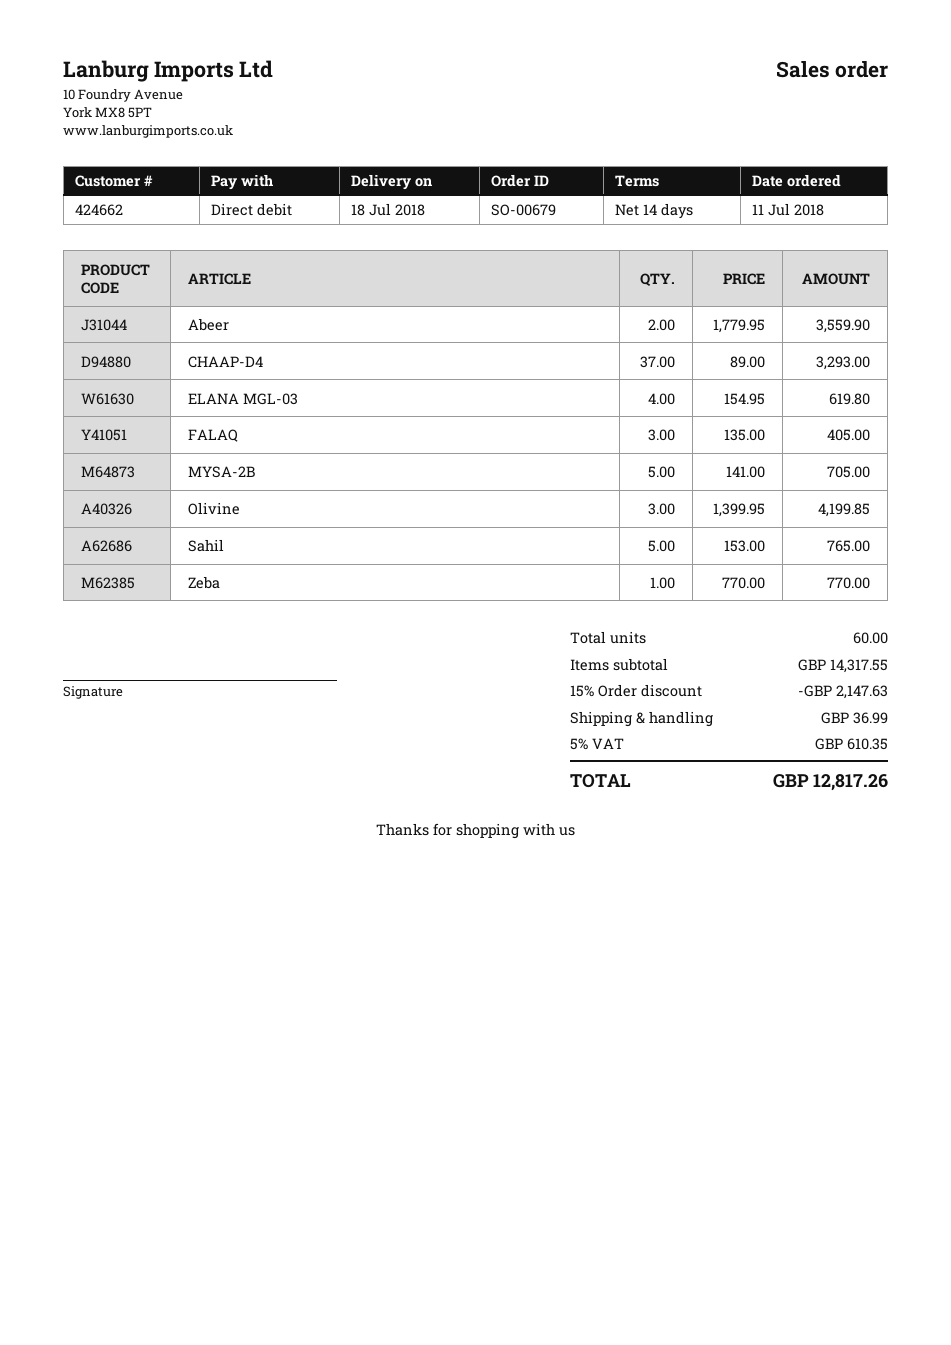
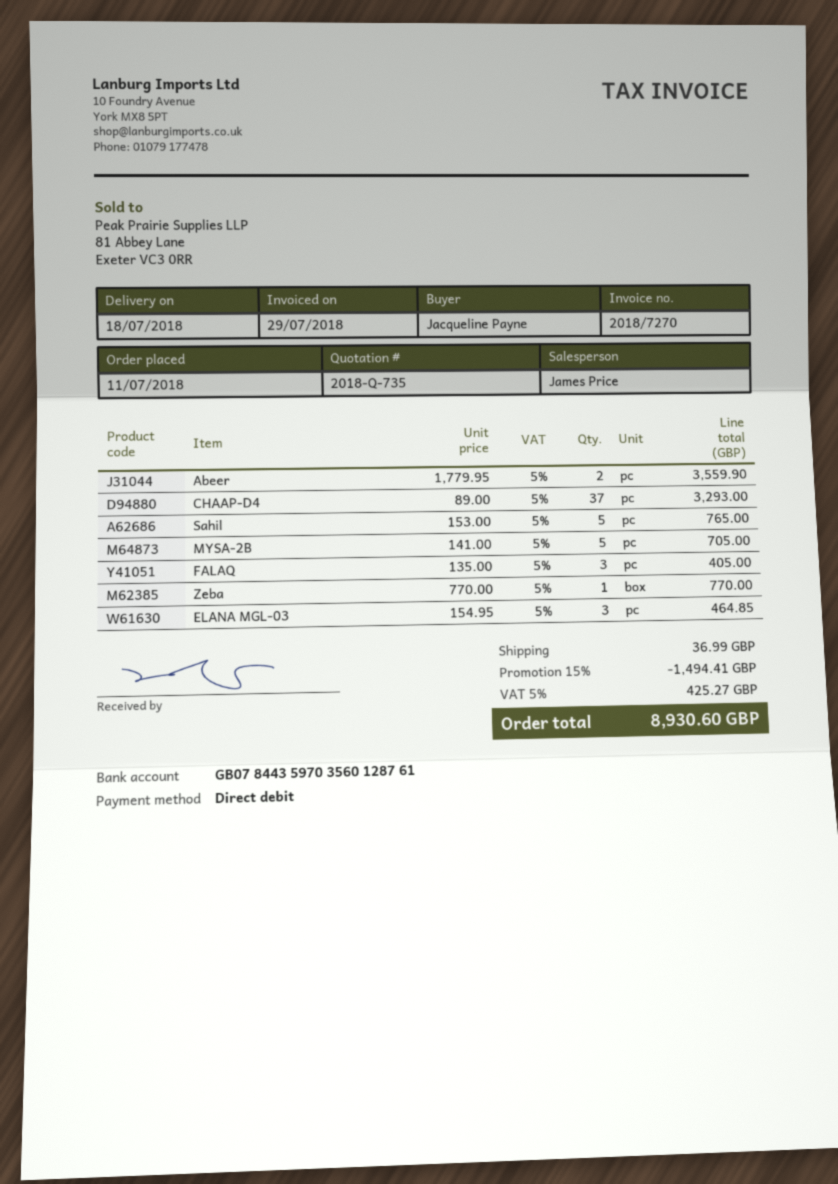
ELANA MGL-03: 4 x 154.95 = 619.80 -> 3 x 154.95 = 464.85
Olivine: 3 x 1399.95 = 4199.85 -> none
discount: 15% = 2147.63 -> 15% = 1494.41
tax: 5% = 610.35 -> 5% = 425.27
total: 12817.26 -> 8930.60

